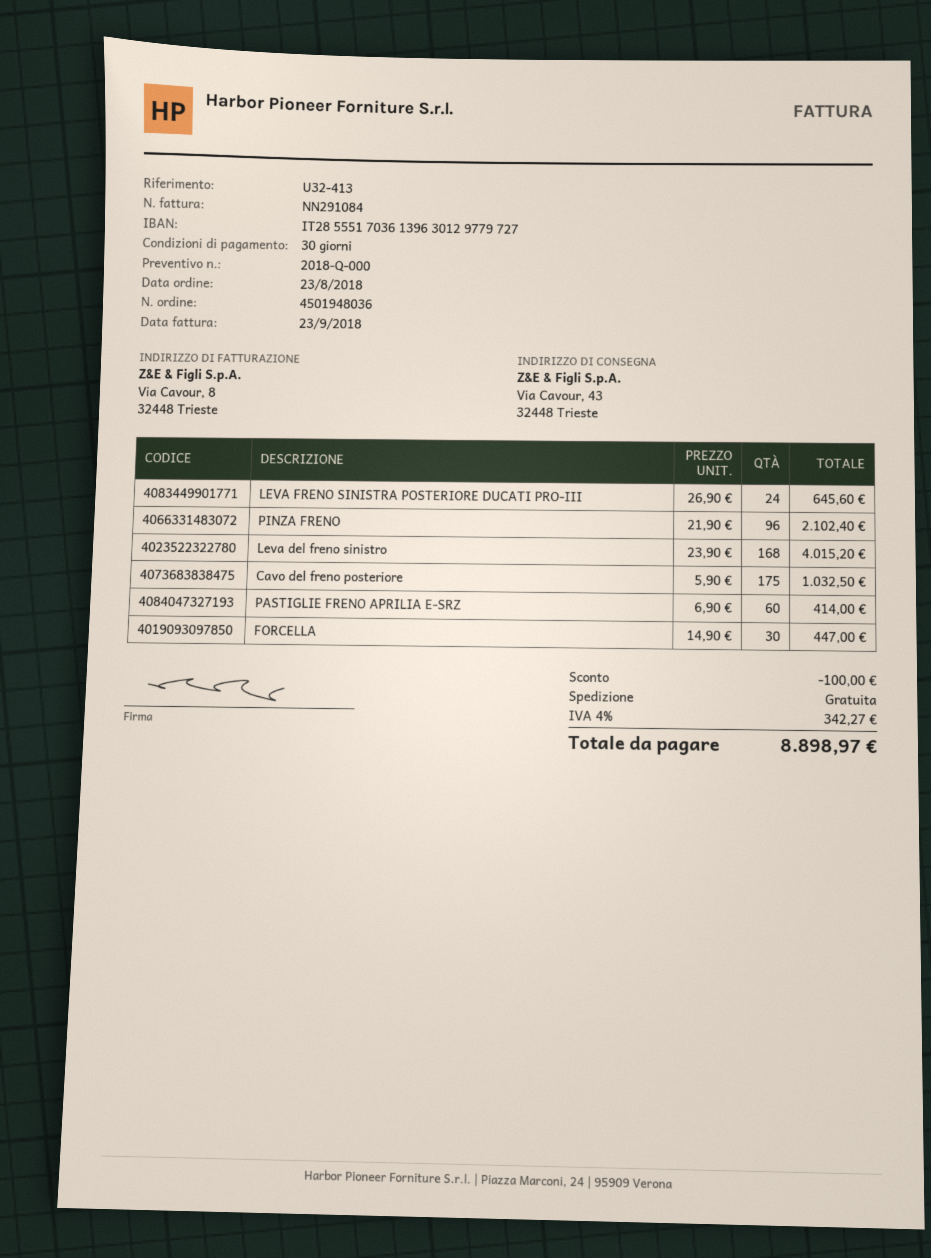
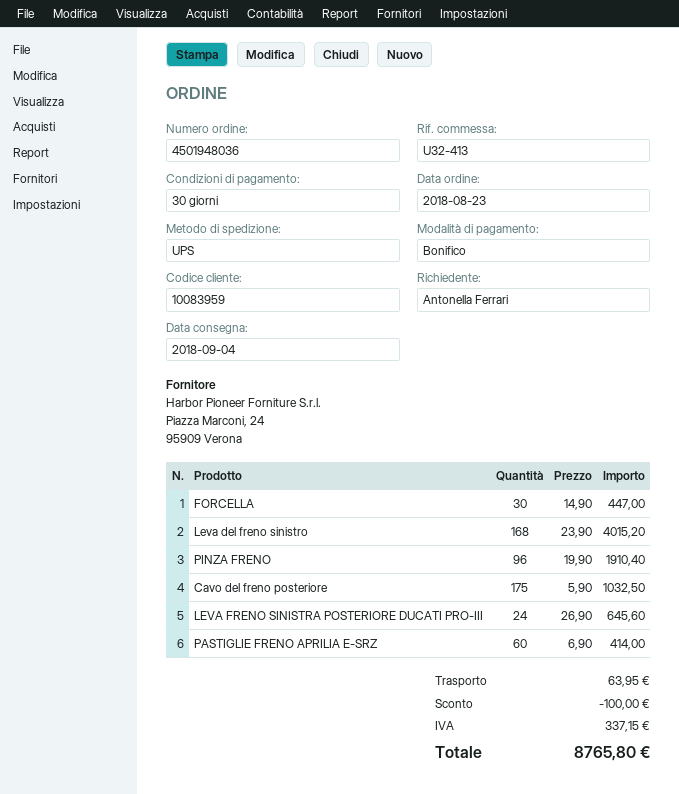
PINZA FRENO: 96 x 21.90 = 2102.40 -> 96 x 19.90 = 1910.40
shipping: 0.00 -> 63.95
tax: 342.27 -> 337.15
total: 8898.97 -> 8765.80

